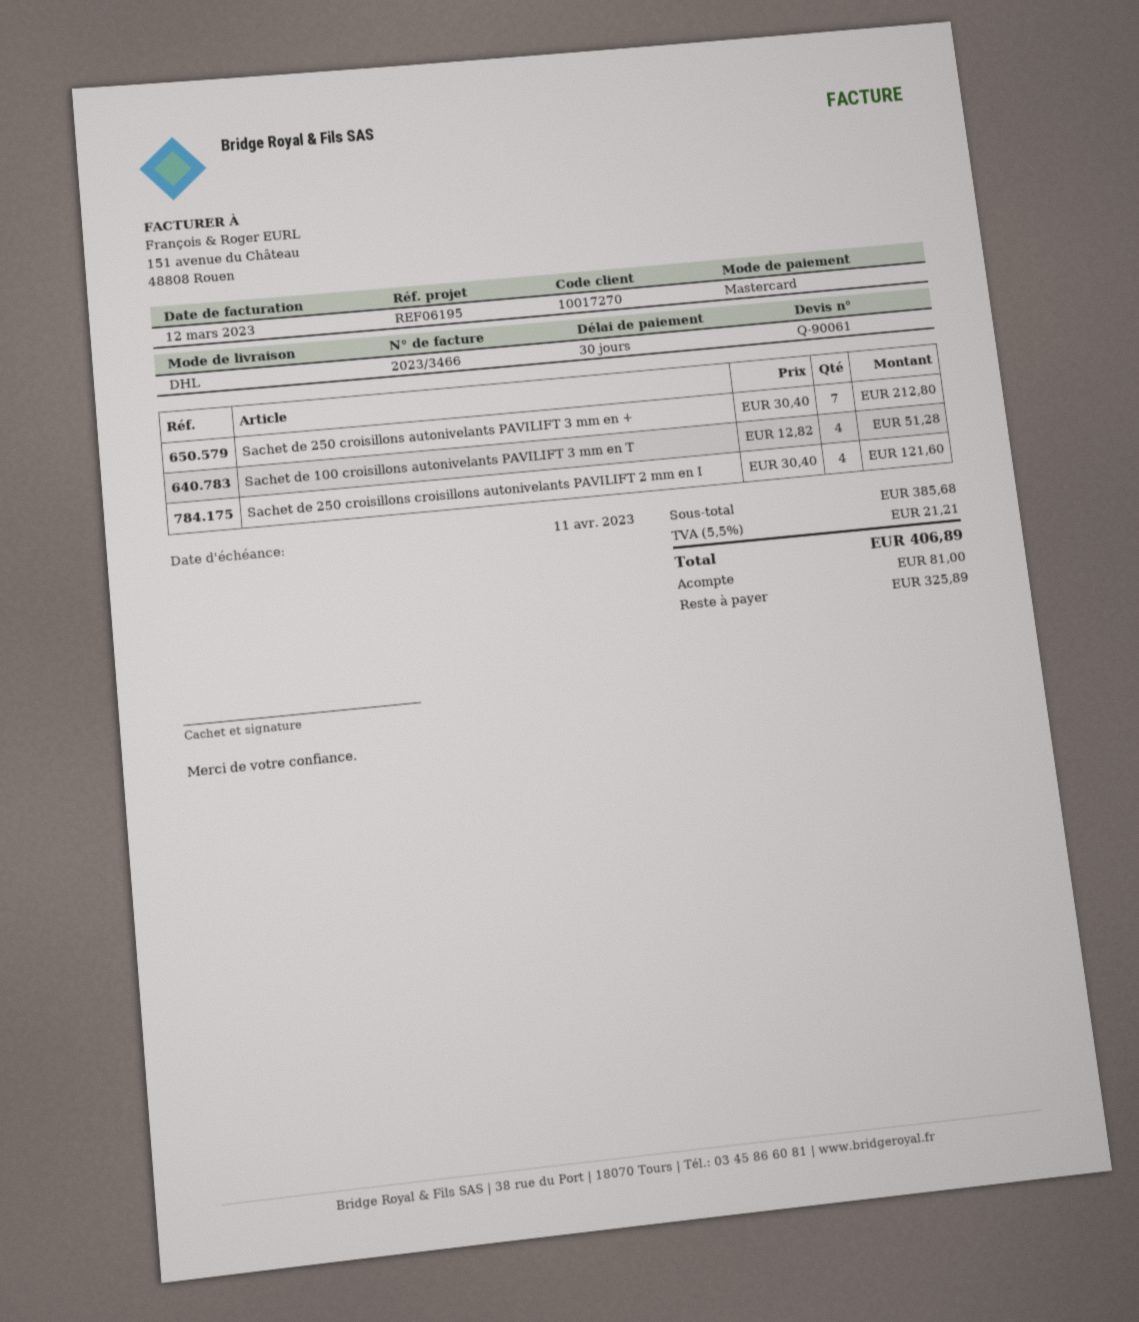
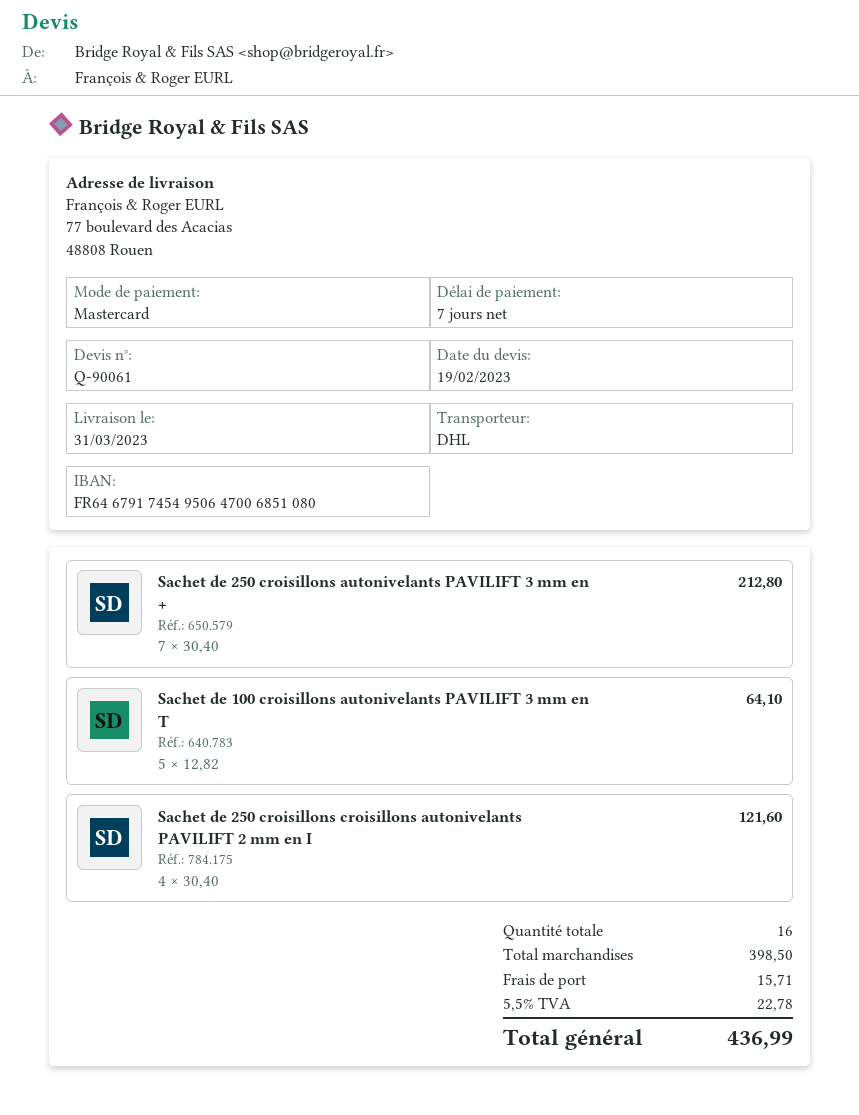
payment terms: 30 days -> 7 days
Sachet de 100 croisillons autonivelants PAVILIFT 3 mm en T: 4 x 12.82 = 51.28 -> 5 x 12.82 = 64.10
subtotal: 385.68 -> 398.50
shipping: none -> 15.71
tax: 5.5% = 21.21 -> 5.5% = 22.78
total: 406.89 -> 436.99

